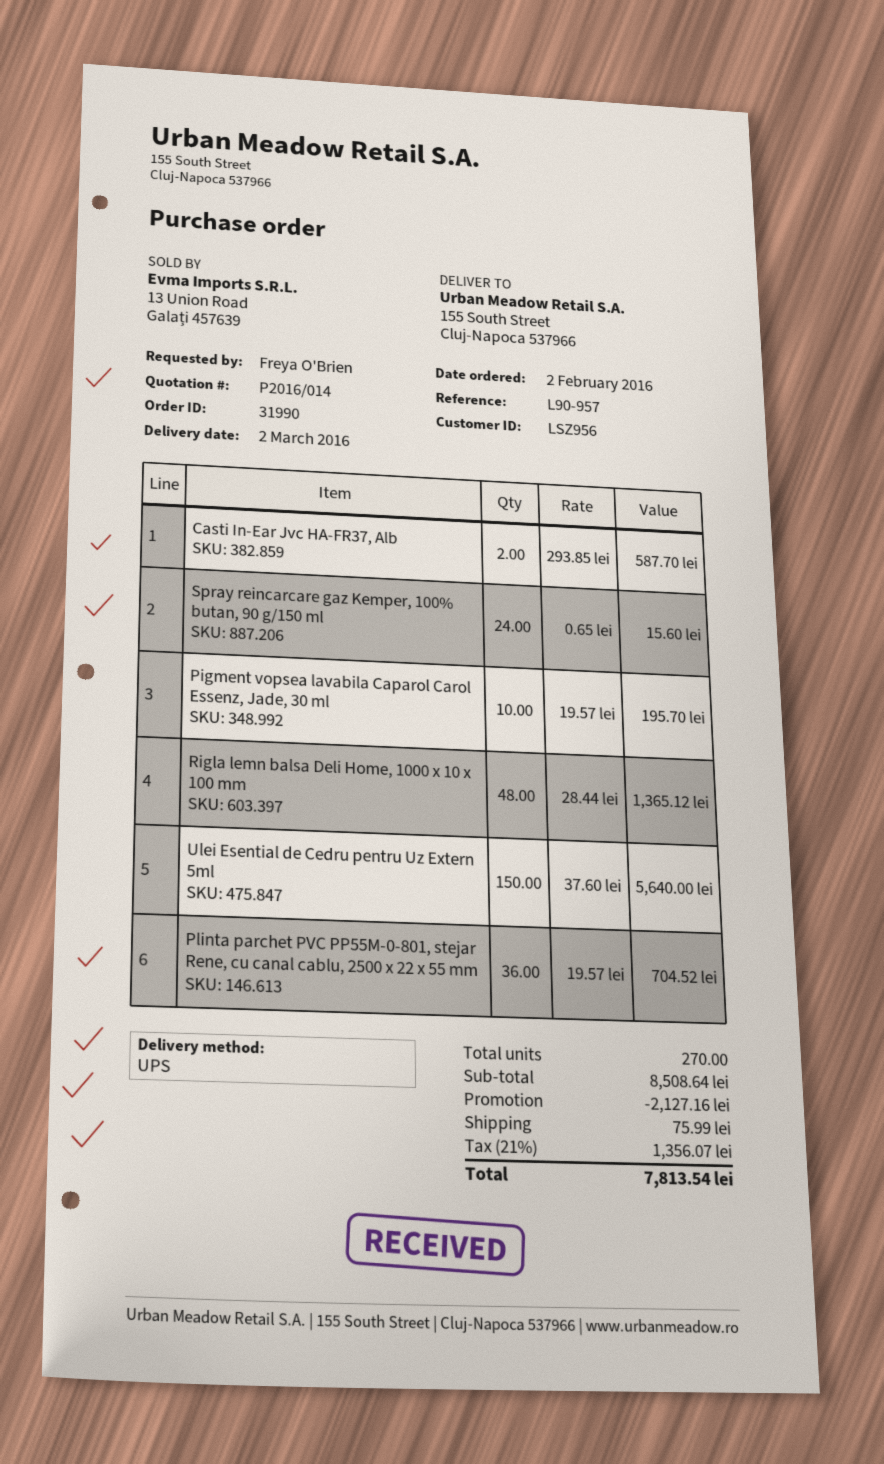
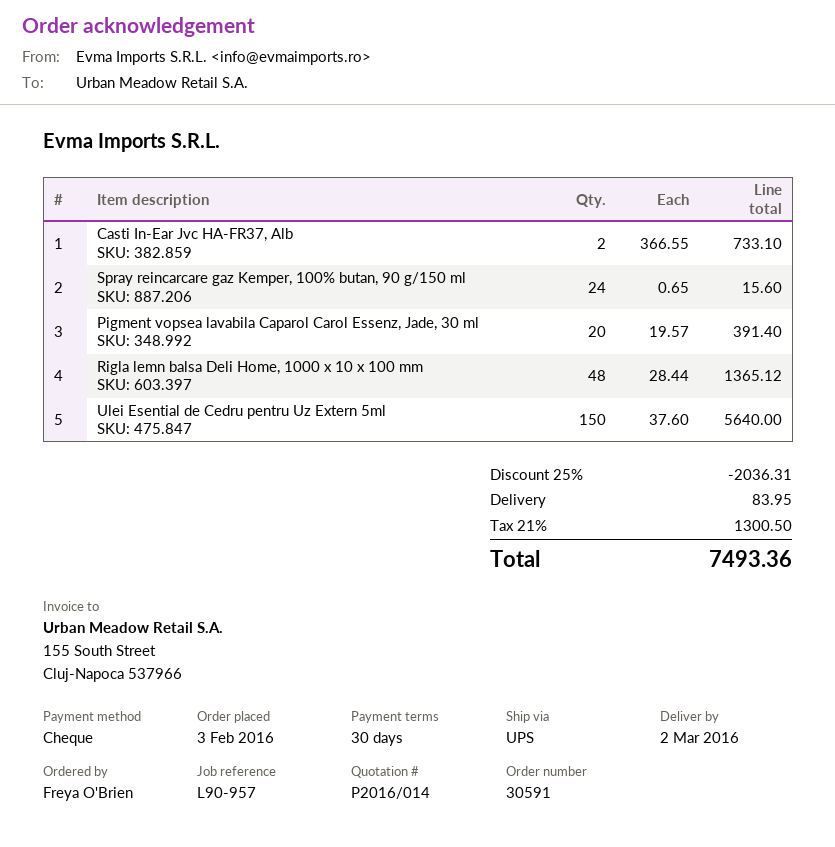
order number: 31990 -> 30591
order date: 2016-02-02 -> 2016-02-03
Casti In-Ear Jvc HA-FR37, Alb: 2 x 293.85 = 587.70 -> 2 x 366.55 = 733.10
Pigment vopsea lavabila Caparol Carol Essenz, Jade, 30 ml: 10 x 19.57 = 195.70 -> 20 x 19.57 = 391.40
Plinta parchet PVC PP55M-0-801, stejar Rene, cu canal cablu, 2500 x 22 x 55 mm: 36 x 19.57 = 704.52 -> none
discount: 2127.16 -> 2036.31
shipping: 75.99 -> 83.95
tax: 21% = 1356.07 -> 21% = 1300.50
total: 7813.54 -> 7493.36

